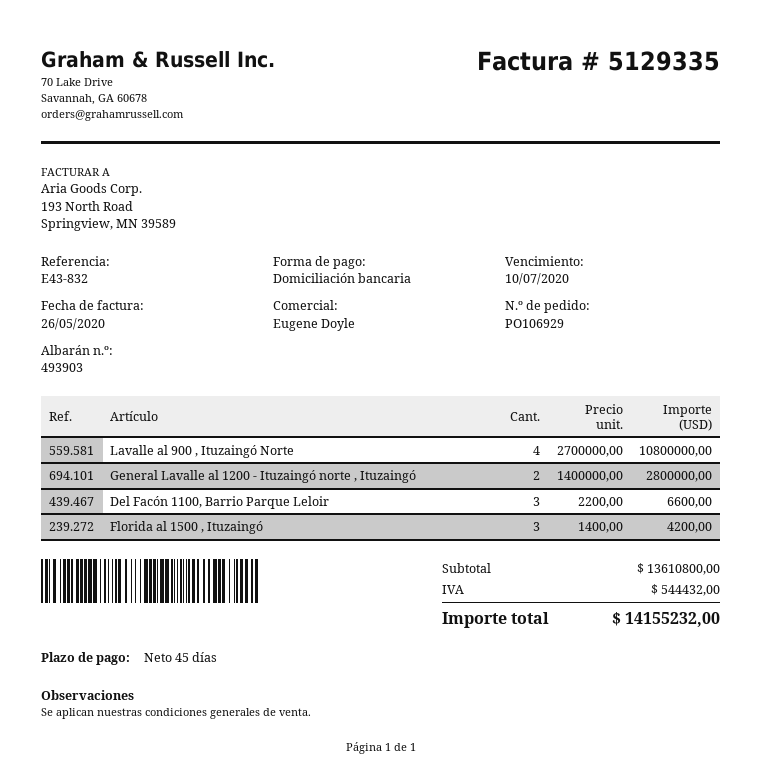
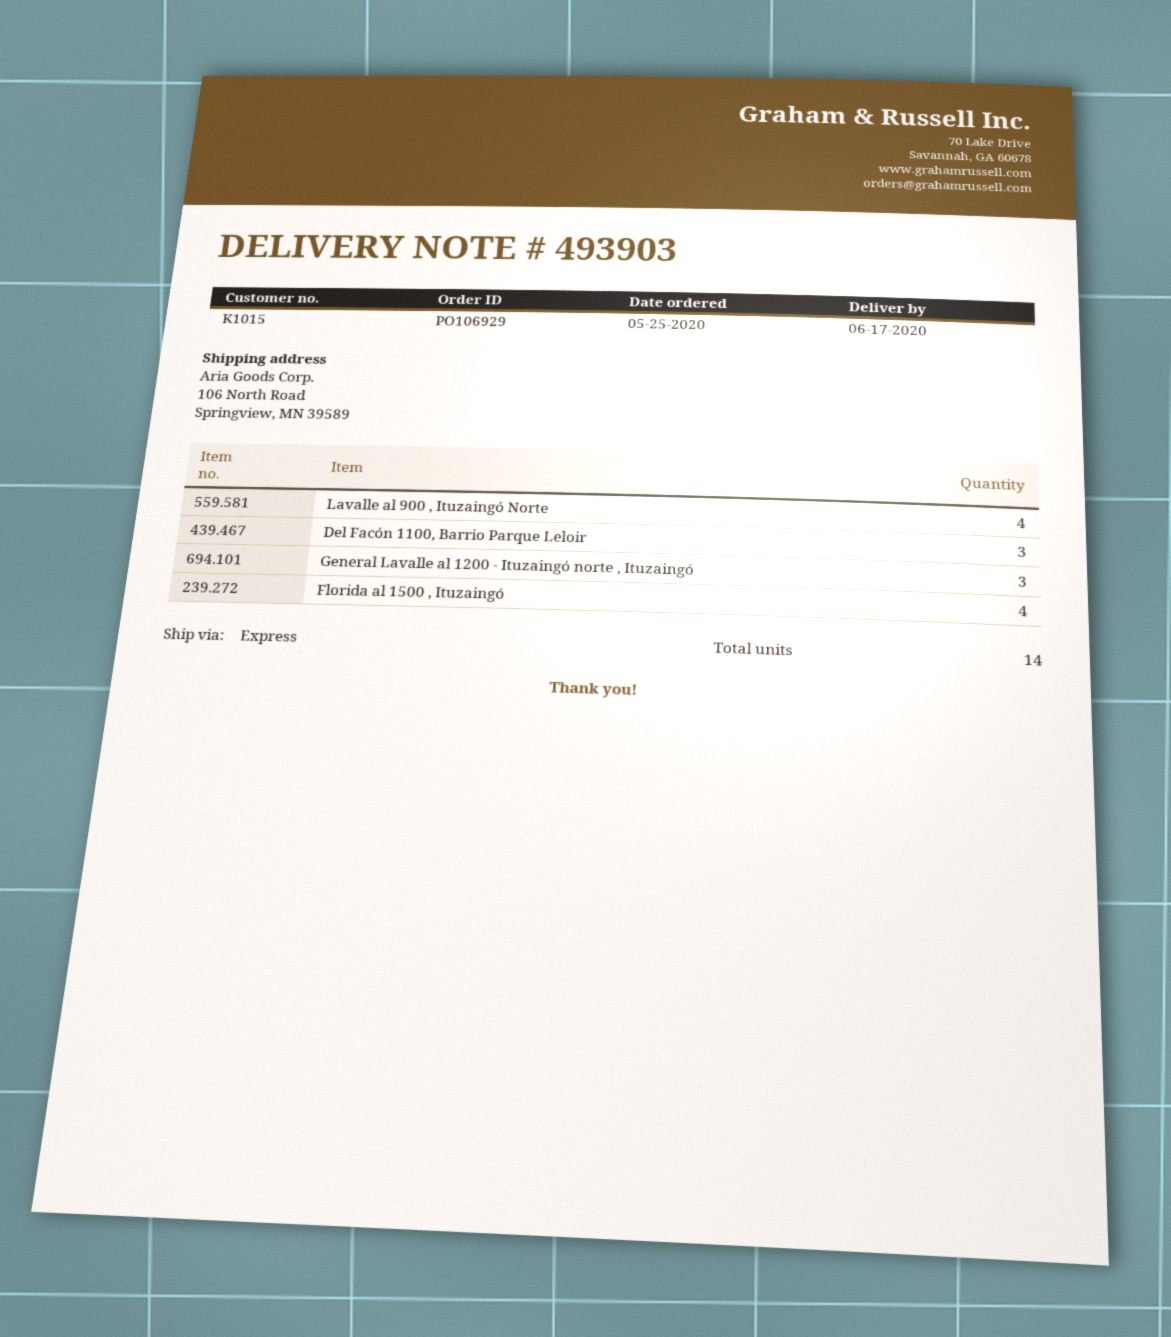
General Lavalle al 1200 - Ituzaingó norte , Ituzaingó: 2 -> 3
Florida al 1500 , Ituzaingó: 3 -> 4

